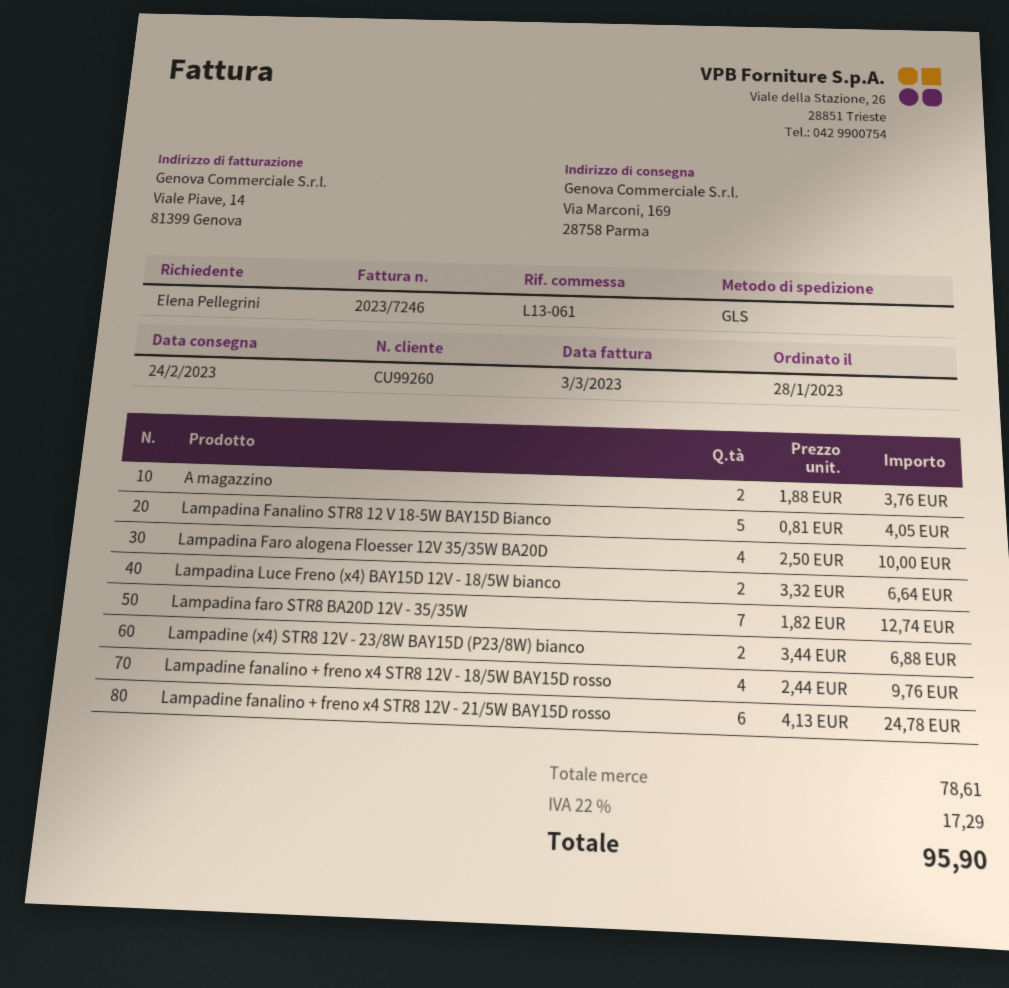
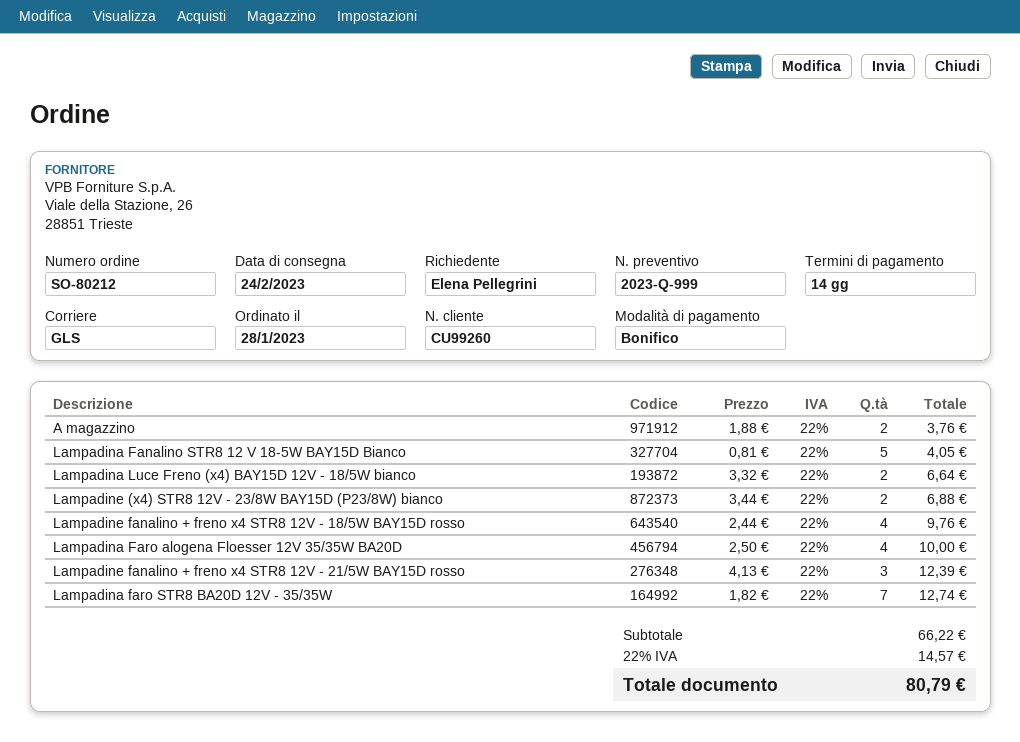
Lampadine fanalino + freno x4 STR8 12V - 21/5W BAY15D rosso: 6 x 4.13 = 24.78 -> 3 x 4.13 = 12.39
subtotal: 78.61 -> 66.22
tax: 22% = 17.29 -> 22% = 14.57
total: 95.90 -> 80.79

